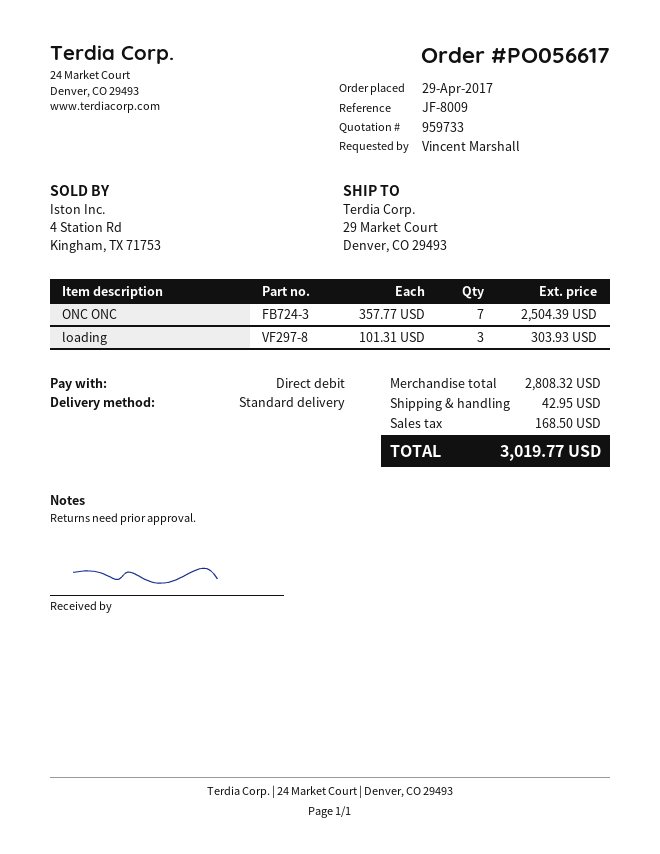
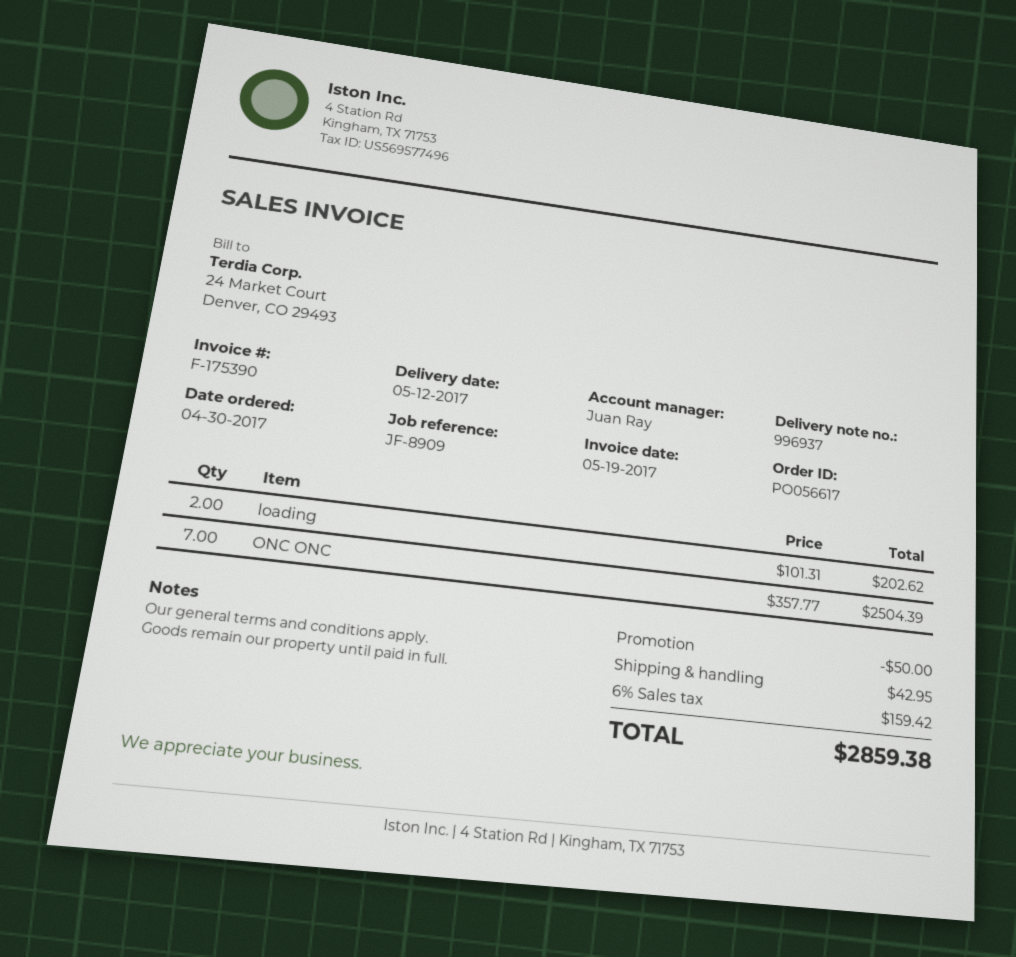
order date: 2017-04-29 -> 2017-04-30
reference: JF-8009 -> JF-8909
loading: 3 x 101.31 = 303.93 -> 2 x 101.31 = 202.62
discount: none -> 50.00
tax: 168.50 -> 159.42
total: 3019.77 -> 2859.38

